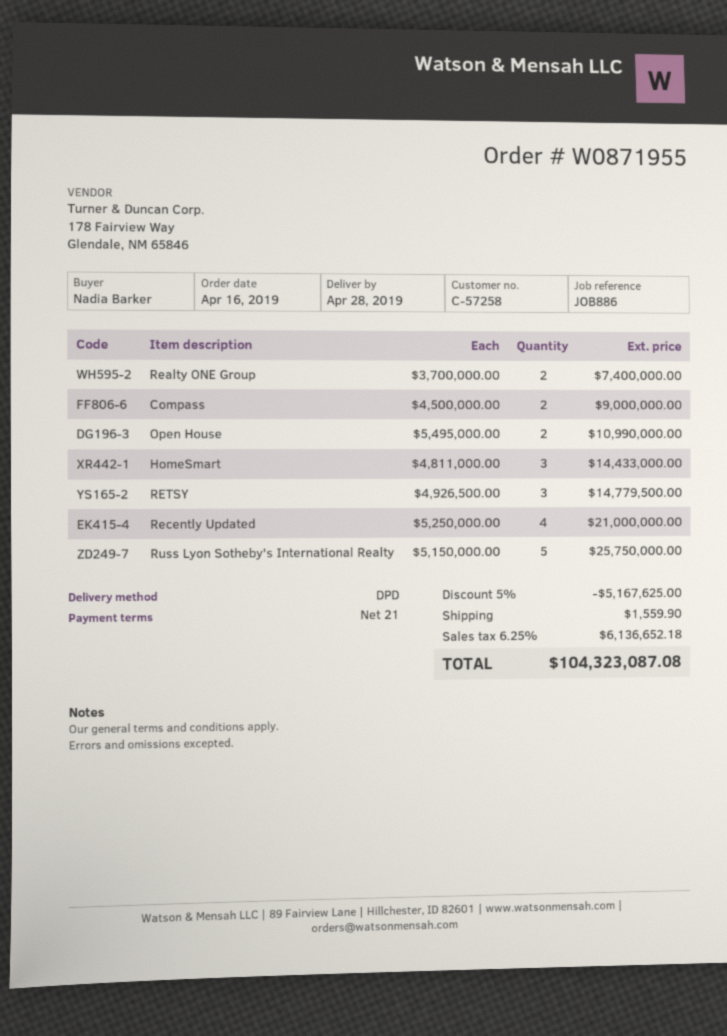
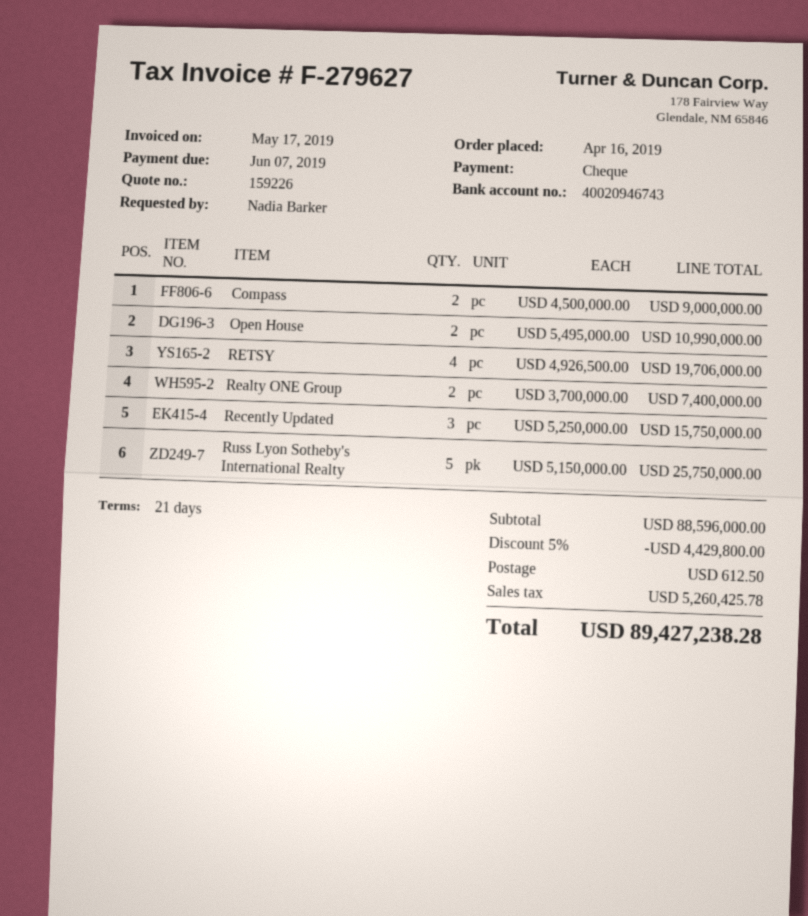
HomeSmart: 3 x 4811000.00 = 14433000.00 -> none
RETSY: 3 x 4926500.00 = 14779500.00 -> 4 x 4926500.00 = 19706000.00
Recently Updated: 4 x 5250000.00 = 21000000.00 -> 3 x 5250000.00 = 15750000.00
discount: 5% = 5167625.00 -> 5% = 4429800.00
shipping: 1559.90 -> 612.50
tax: 6136652.18 -> 5260425.78
total: 104323087.08 -> 89427238.28

